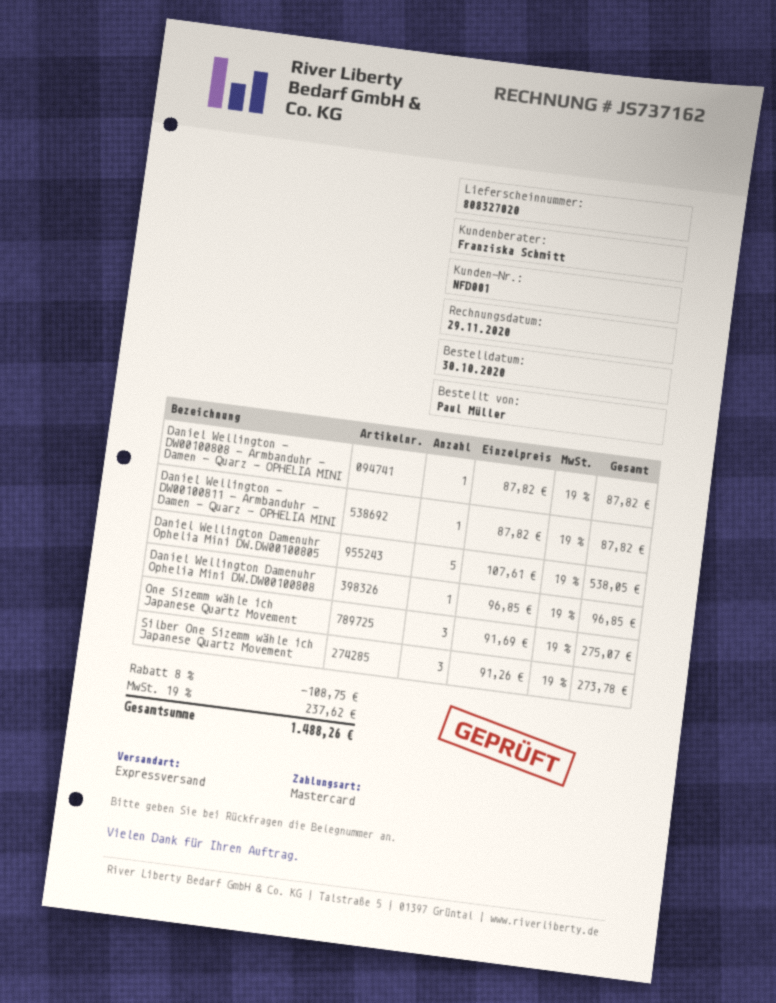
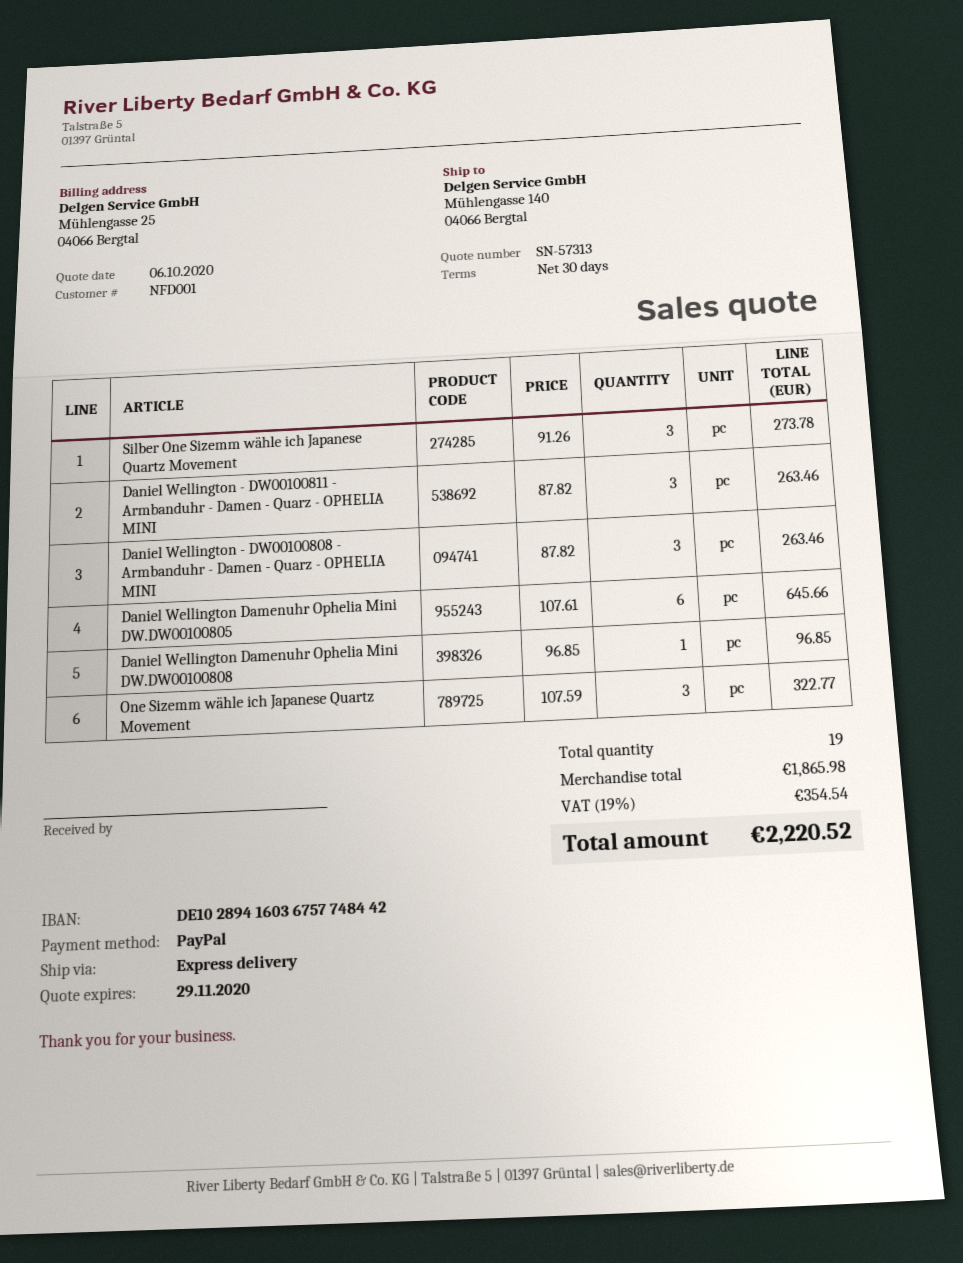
payment method: Mastercard -> PayPal
Daniel Wellington - DW00100808 - Armbanduhr - Damen - Quarz - OPHELIA MINI: 1 x 87.82 = 87.82 -> 3 x 87.82 = 263.46
Daniel Wellington - DW00100811 - Armbanduhr - Damen - Quarz - OPHELIA MINI: 1 x 87.82 = 87.82 -> 3 x 87.82 = 263.46
Daniel Wellington Damenuhr Ophelia Mini DW.DW00100805: 5 x 107.61 = 538.05 -> 6 x 107.61 = 645.66
One Sizemm wähle ich Japanese Quartz Movement: 3 x 91.69 = 275.07 -> 3 x 107.59 = 322.77
discount: 8% = 108.75 -> none
tax: 19% = 237.62 -> 19% = 354.54
total: 1488.26 -> 2220.52

